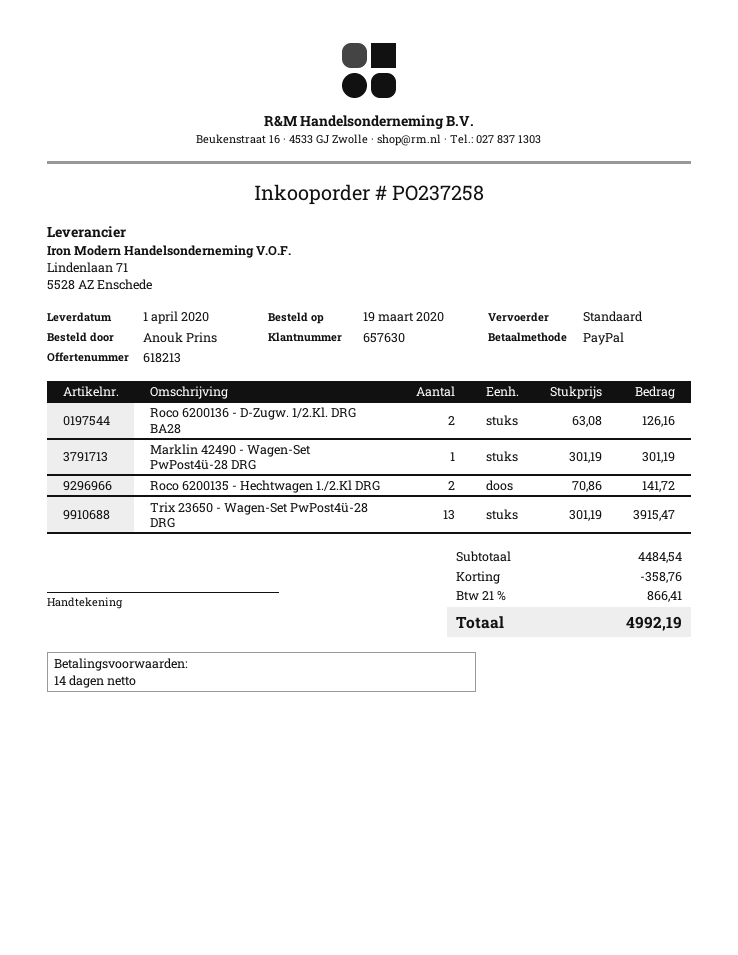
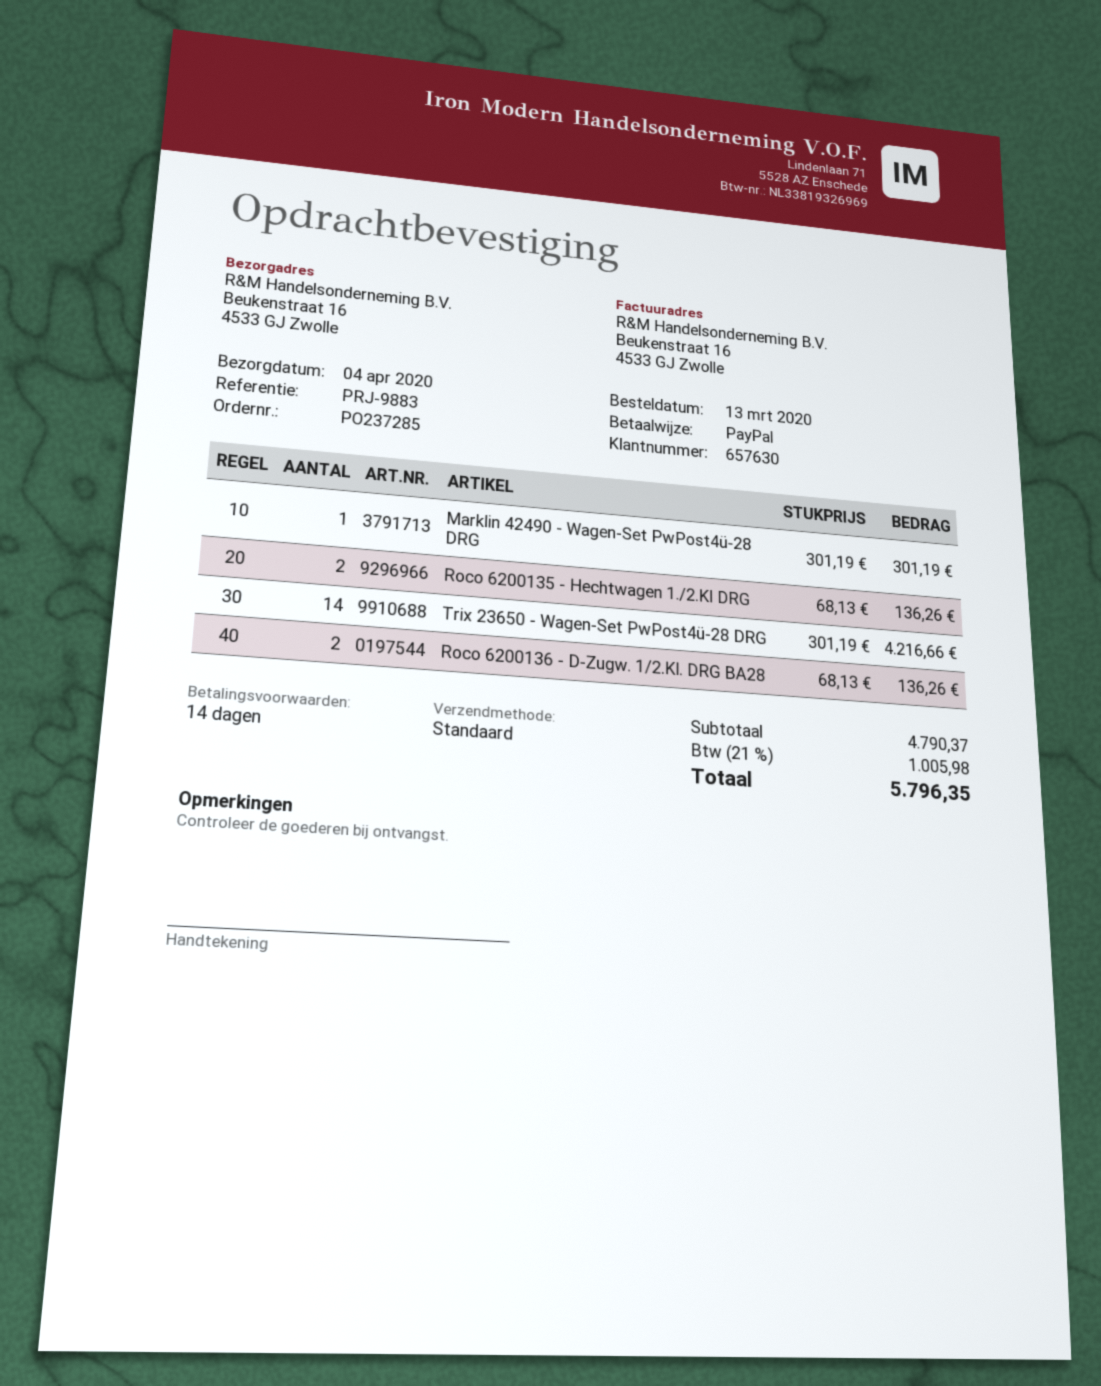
order number: PO237258 -> PO237285
order date: 2020-03-19 -> 2020-03-13
delivery date: 2020-04-01 -> 2020-04-04
Roco 6200136 - D-Zugw. 1/2.Kl. DRG BA28: 2 x 63.08 = 126.16 -> 2 x 68.13 = 136.26
Roco 6200135 - Hechtwagen 1./2.Kl DRG: 2 x 70.86 = 141.72 -> 2 x 68.13 = 136.26
Trix 23650 - Wagen-Set PwPost4ü-28 DRG: 13 x 301.19 = 3915.47 -> 14 x 301.19 = 4216.66
subtotal: 4484.54 -> 4790.37
discount: 358.76 -> none
tax: 21% = 866.41 -> 21% = 1005.98
total: 4992.19 -> 5796.35

